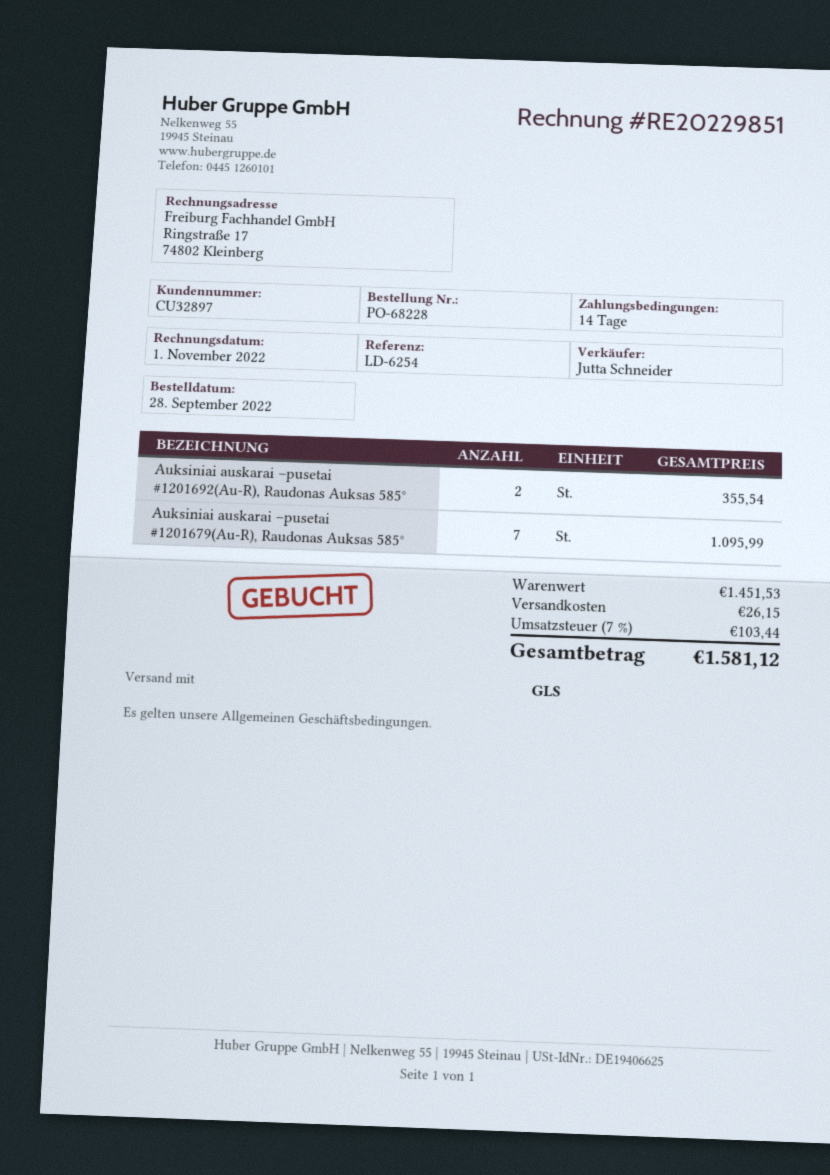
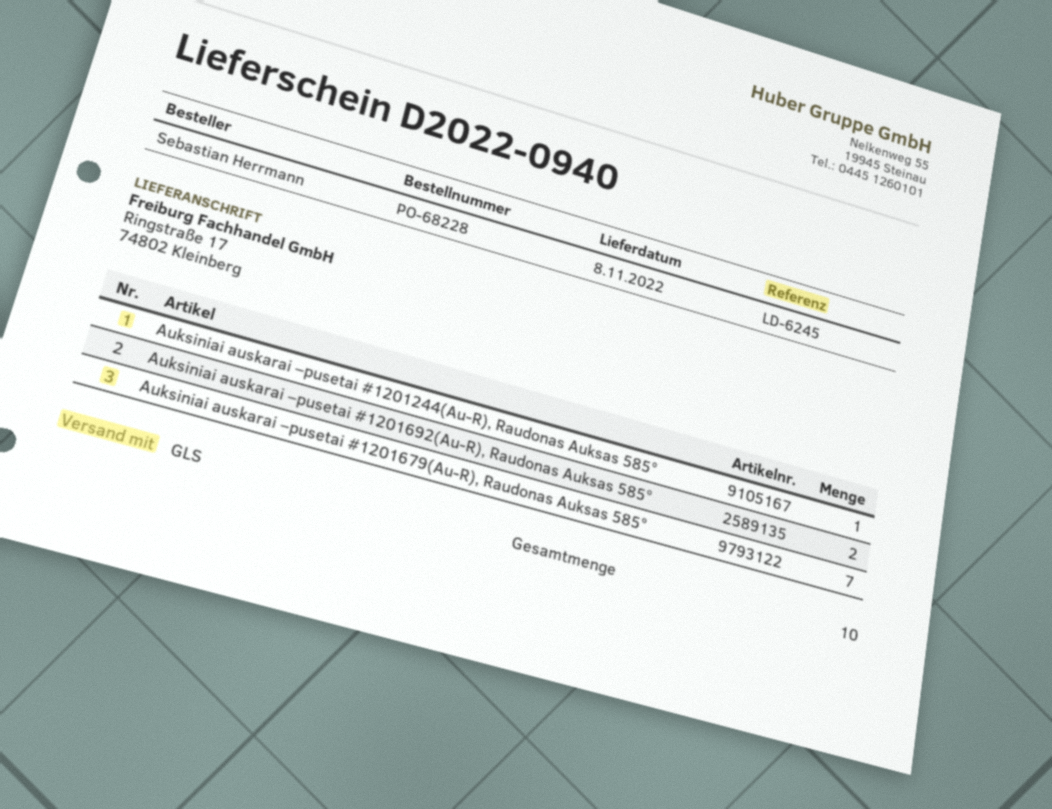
reference: LD-6254 -> LD-6245
Auksiniai auskarai –pusetai #1201244(Au-R), Raudonas Auksas 585°: none -> 1

